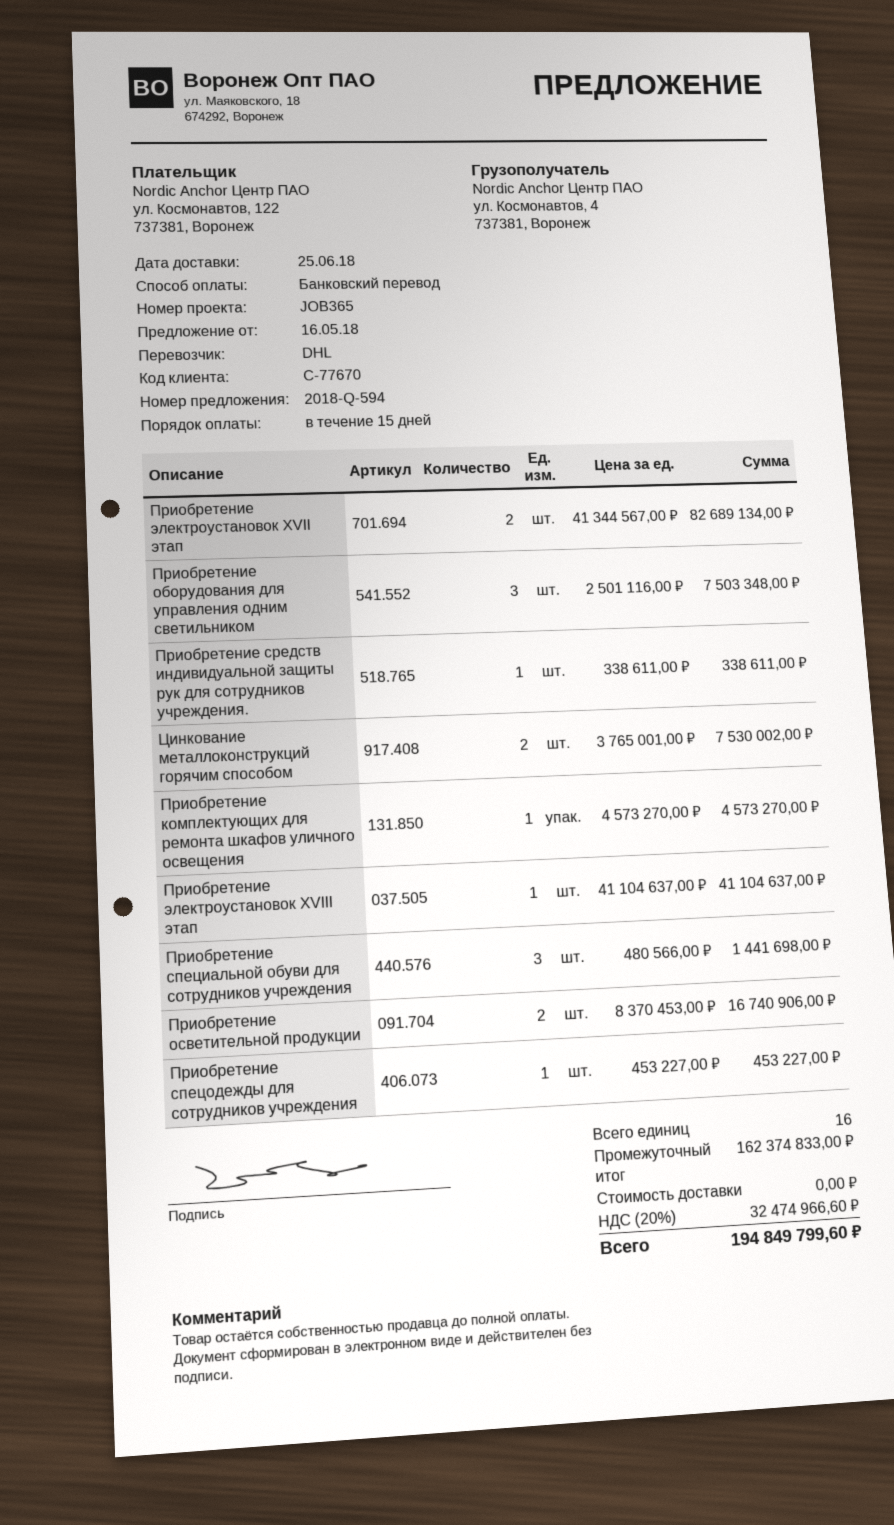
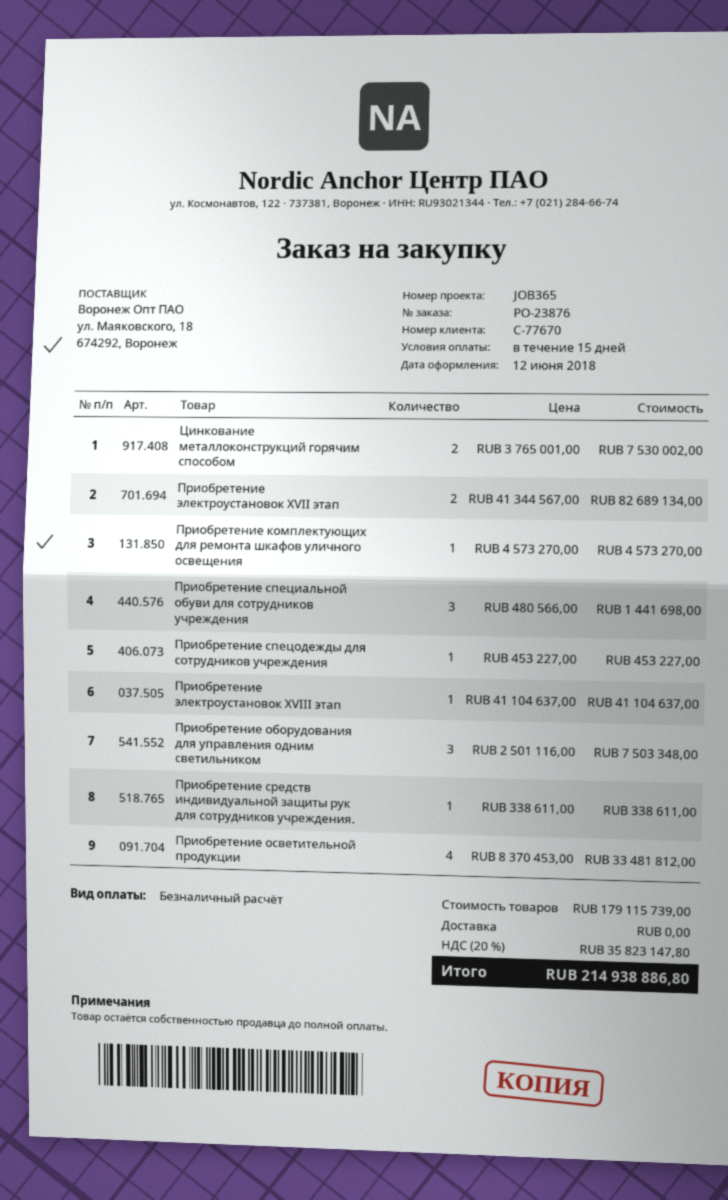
Приобретение осветительной продукции: 2 x 8370453.00 = 16740906.00 -> 4 x 8370453.00 = 33481812.00
subtotal: 162374833.00 -> 179115739.00
tax: 20% = 32474966.60 -> 20% = 35823147.80
total: 194849799.60 -> 214938886.80

